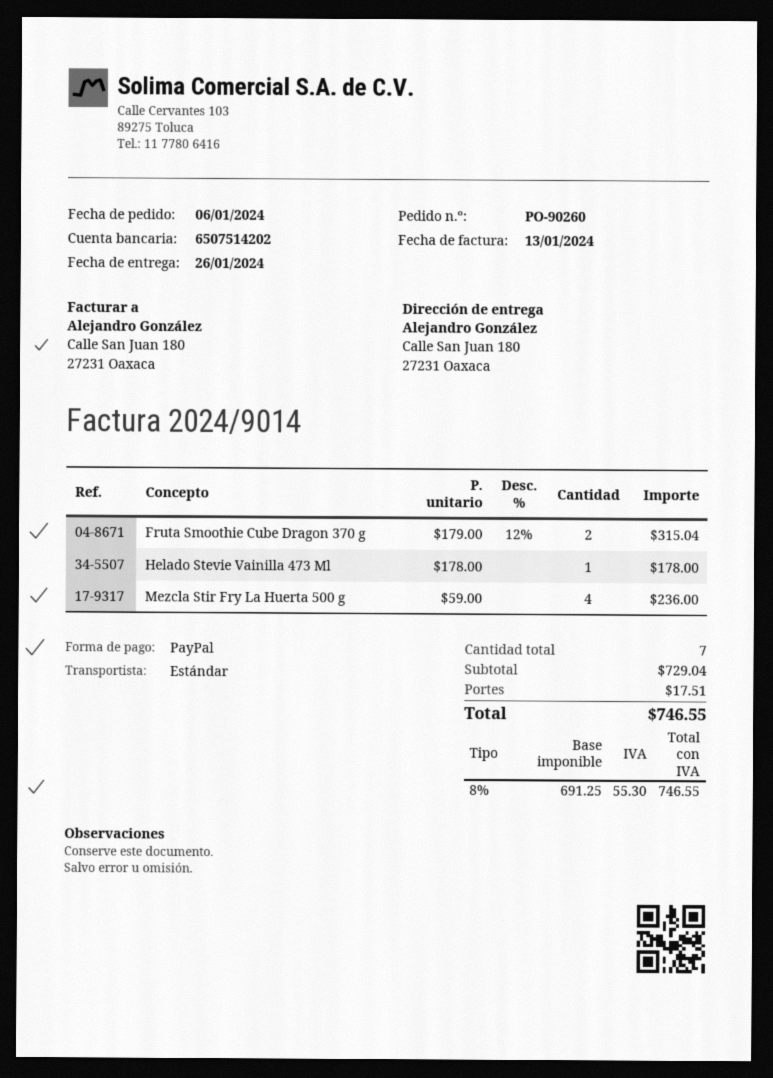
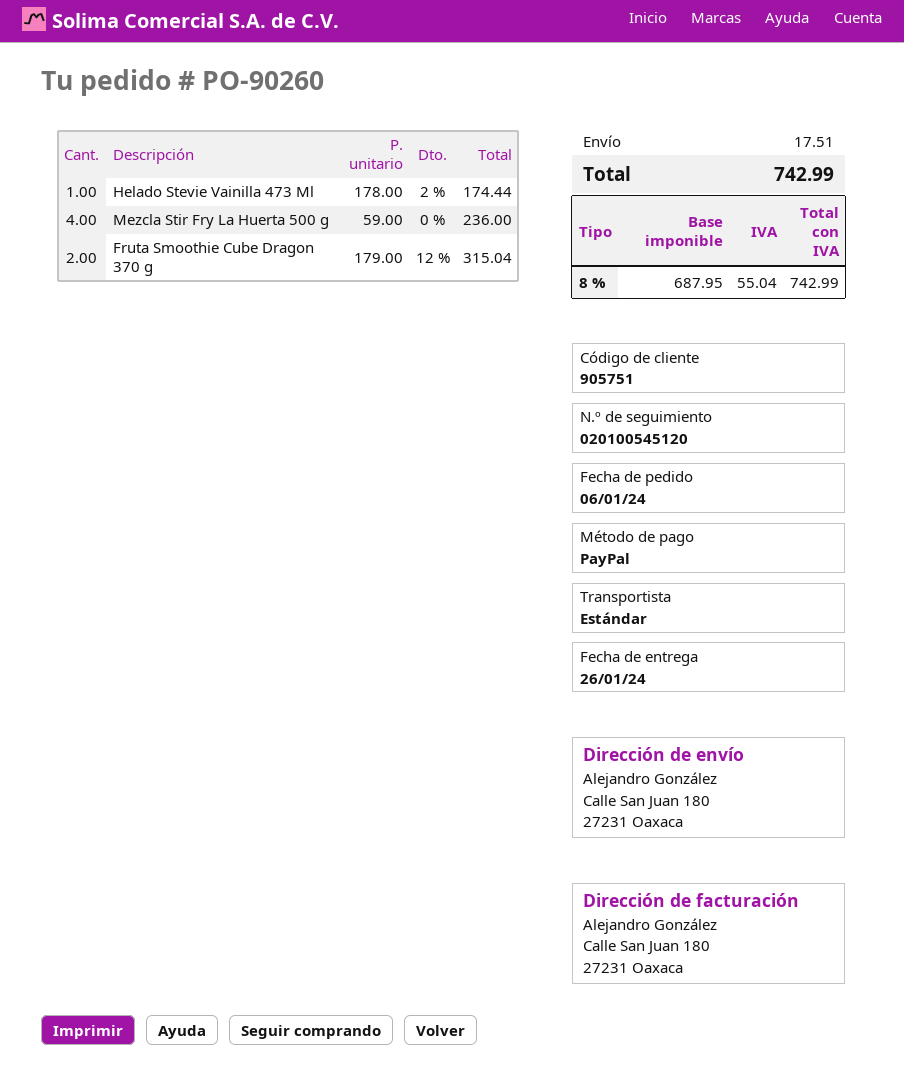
Helado Stevie Vainilla 473 Ml: 1 x 178.00 = 178.00 -> 1 x 178.00 - 2% = 174.44
net: 691.25 -> 687.95
tax: 8% = 55.30 -> 8% = 55.04
total: 746.55 -> 742.99

